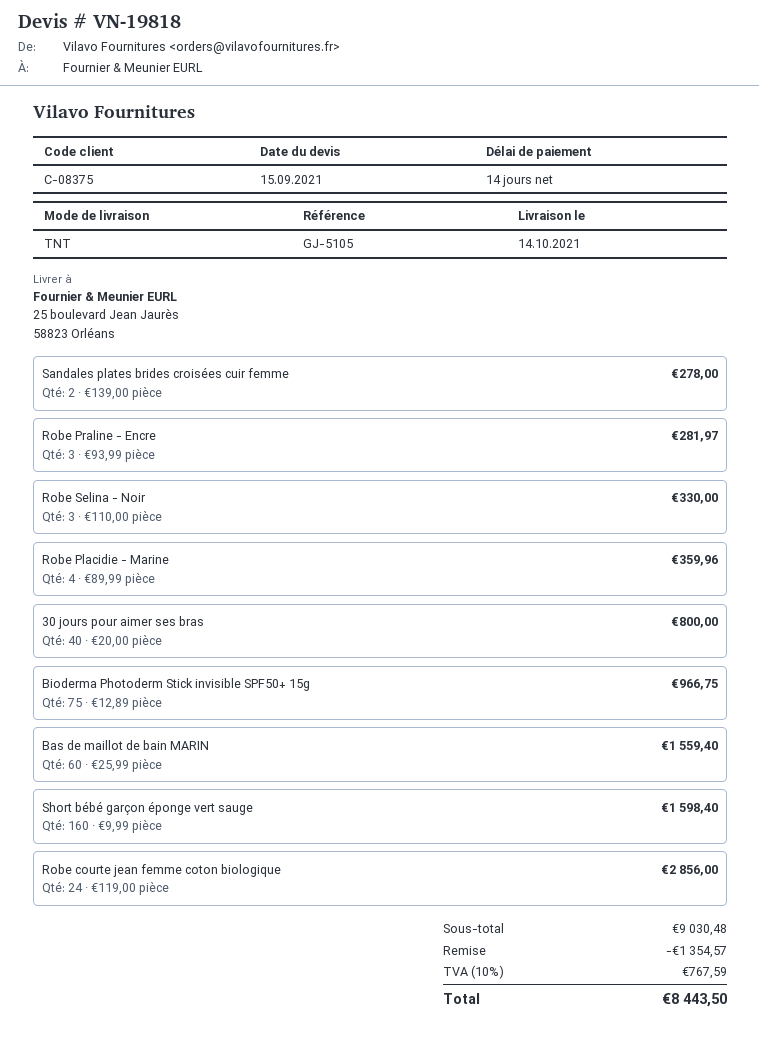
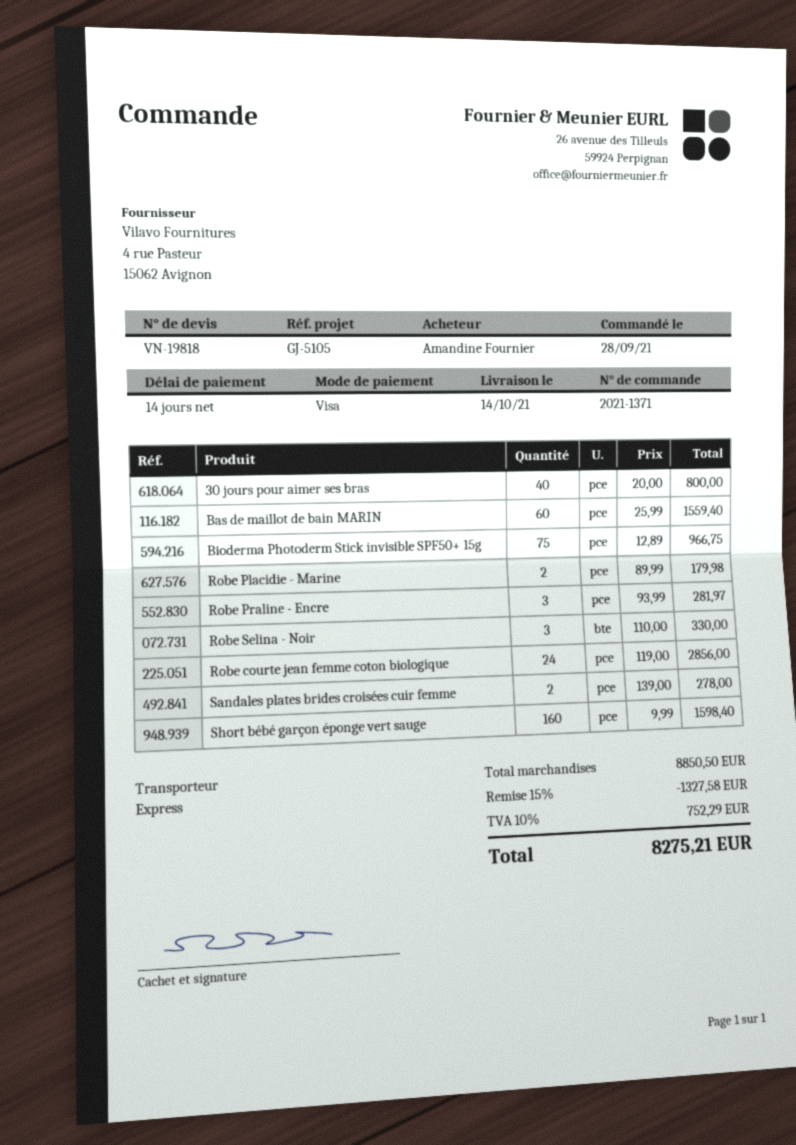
shipping method: TNT -> express
Robe Placidie - Marine: 4 x 89.99 = 359.96 -> 2 x 89.99 = 179.98
subtotal: 9030.48 -> 8850.50
discount: 1354.57 -> 1327.58
tax: 10% = 767.59 -> 10% = 752.29
total: 8443.50 -> 8275.21

